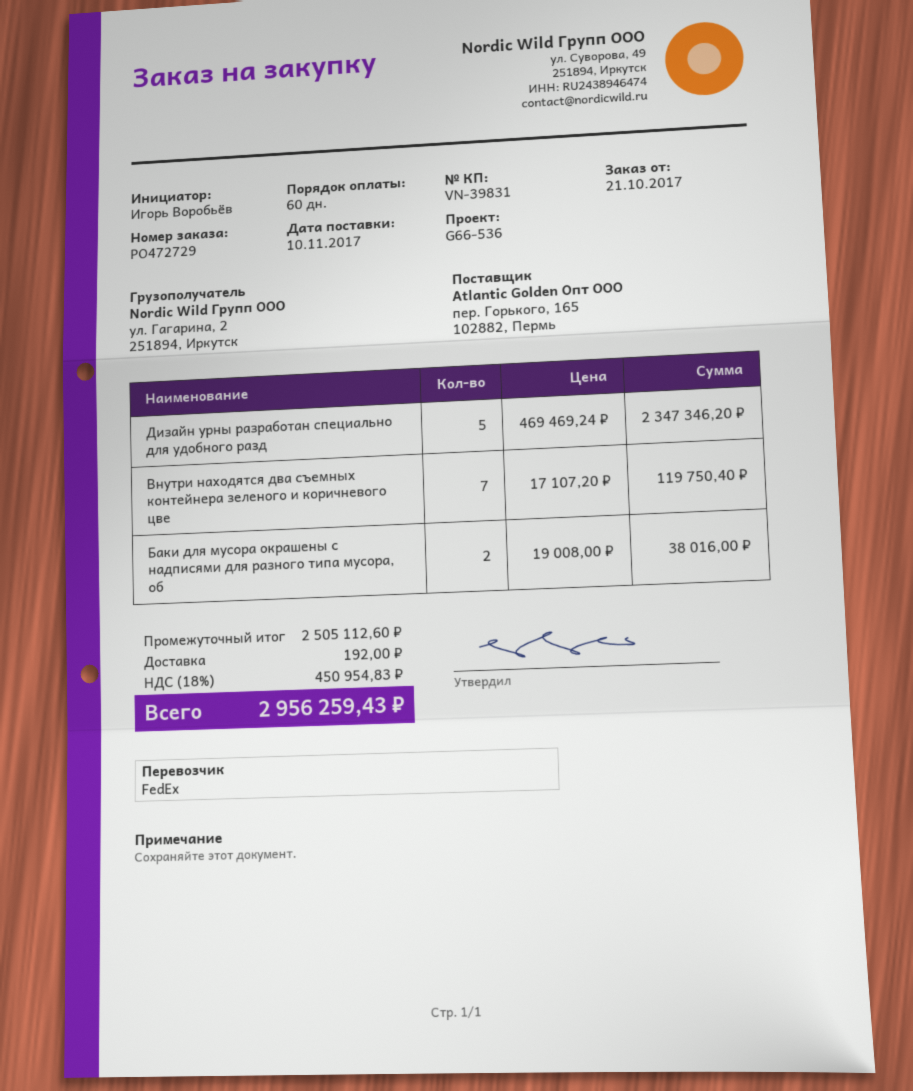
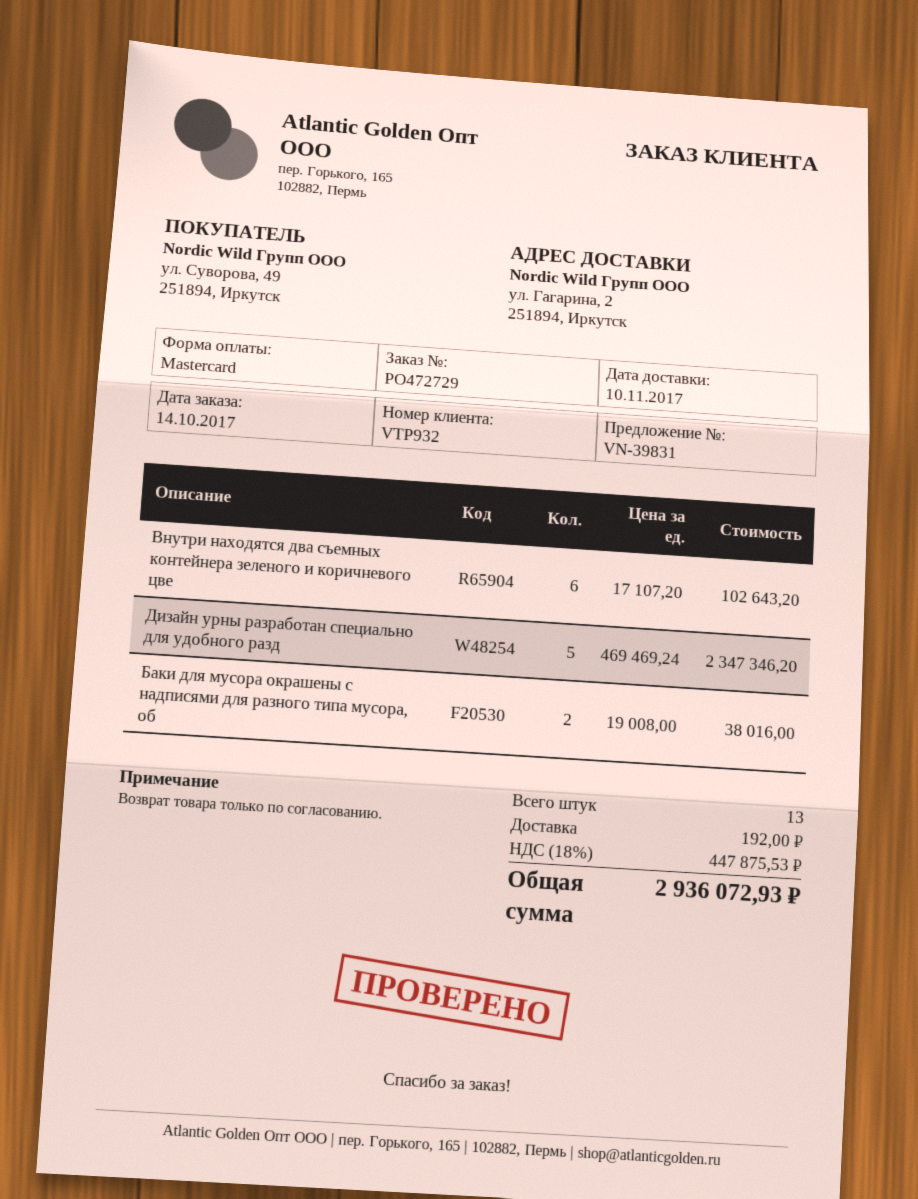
order date: 2017-10-21 -> 2017-10-14
Внутри находятся два съемных контейнера зеленого и коричневого цве: 7 x 17107.20 = 119750.40 -> 6 x 17107.20 = 102643.20
tax: 18% = 450954.83 -> 18% = 447875.53
total: 2956259.43 -> 2936072.93

